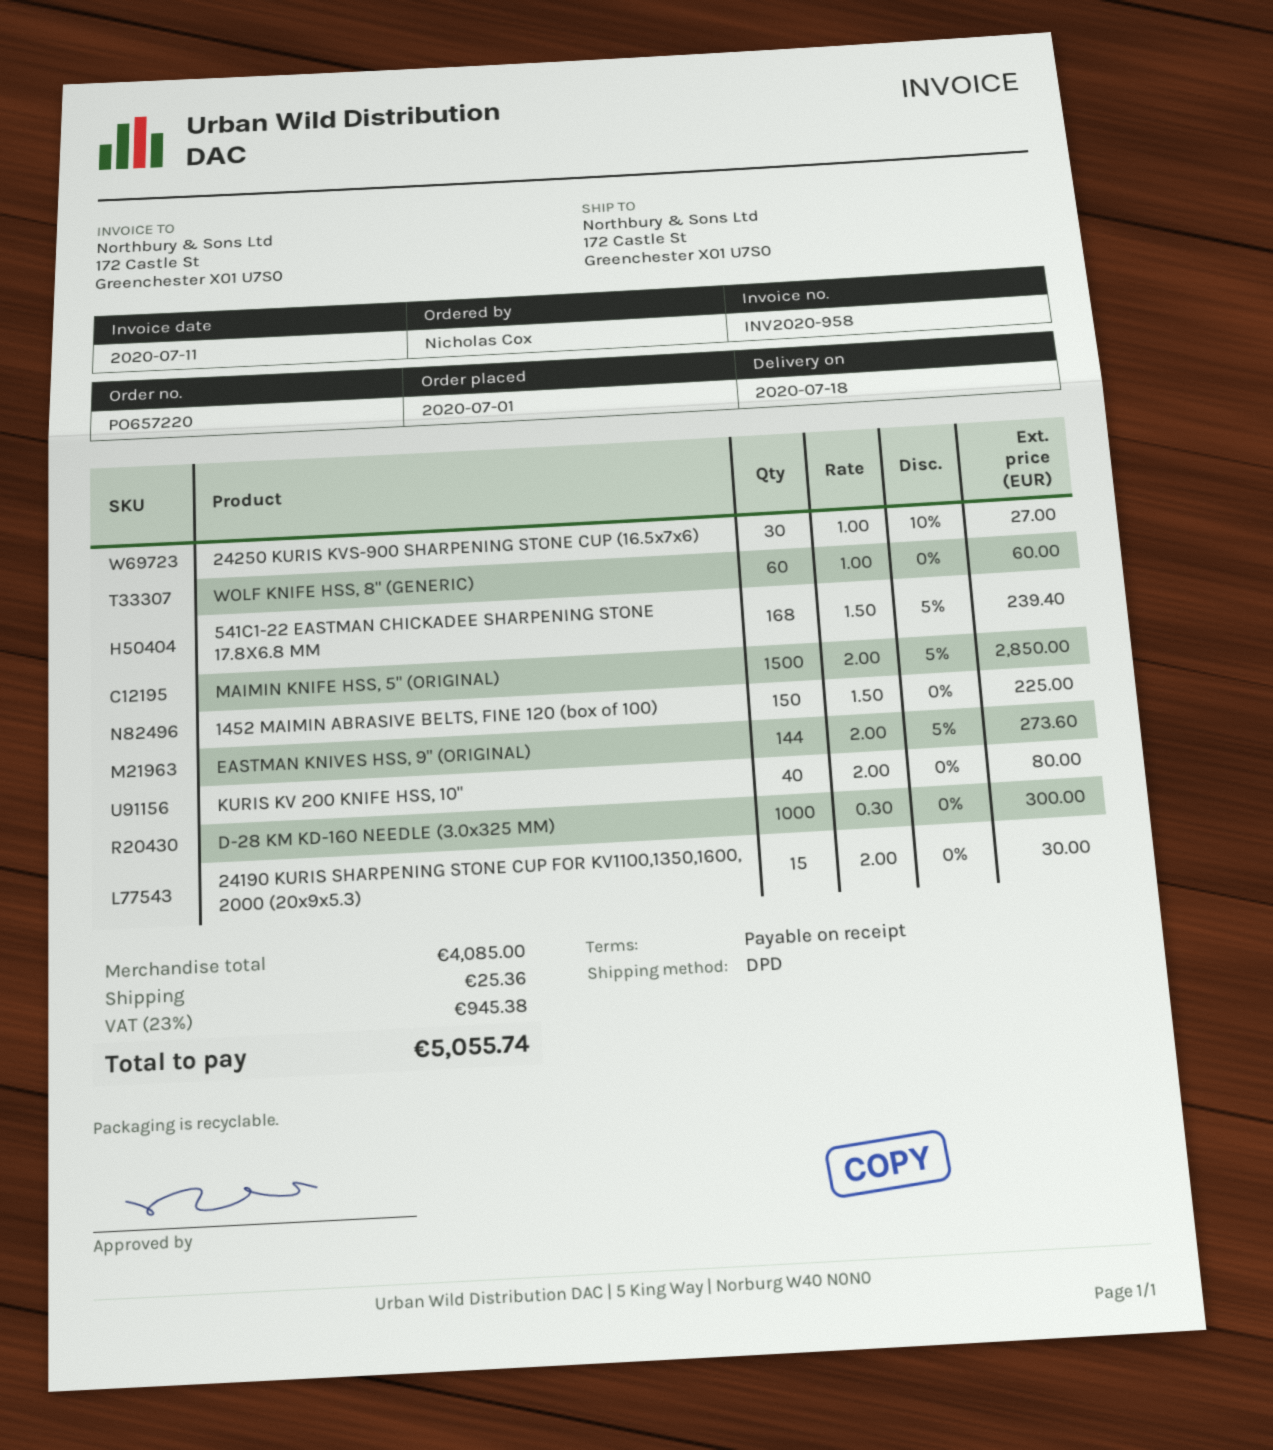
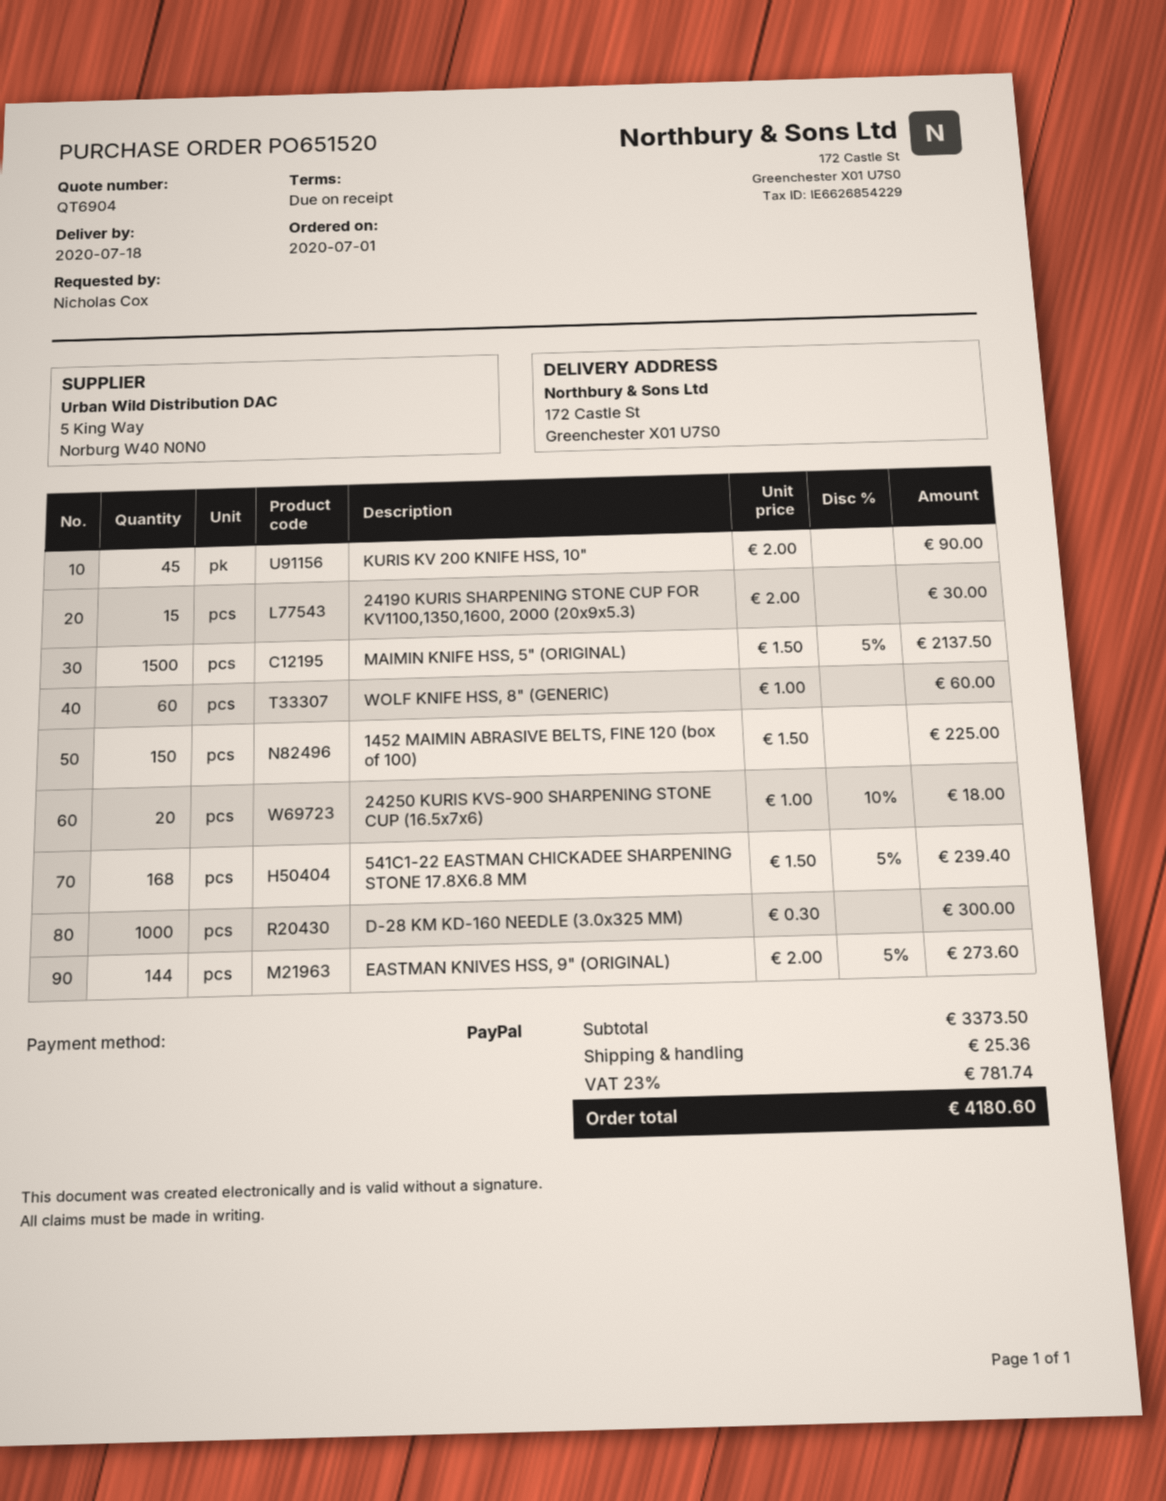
order number: PO657220 -> PO651520
24250 KURIS KVS-900 SHARPENING STONE CUP (16.5x7x6): 30 x 1.00 - 10% = 27.00 -> 20 x 1.00 - 10% = 18.00
MAIMIN KNIFE HSS, 5" (ORIGINAL): 1500 x 2.00 - 5% = 2850.00 -> 1500 x 1.50 - 5% = 2137.50
KURIS KV 200 KNIFE HSS, 10": 40 x 2.00 = 80.00 -> 45 x 2.00 = 90.00
subtotal: 4085.00 -> 3373.50
tax: 23% = 945.38 -> 23% = 781.74
total: 5055.74 -> 4180.60

